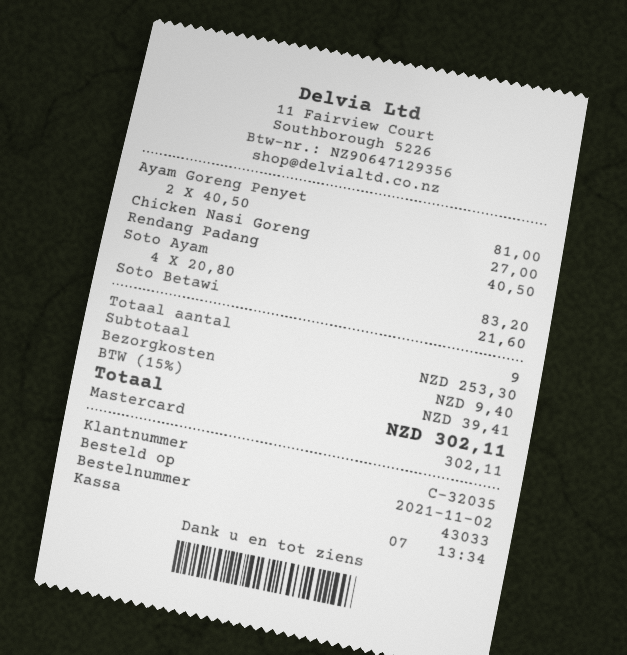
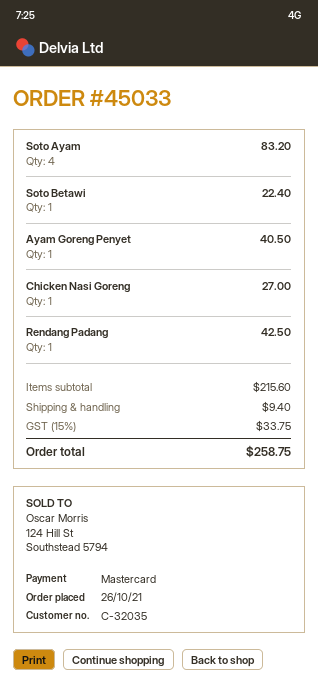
order number: 43033 -> 45033
order date: 2021-11-02 -> 2021-10-26
Ayam Goreng Penyet: 2 for 81.00 -> 1 for 40.50
Rendang Padang: 1 for 40.50 -> 1 for 42.50
Soto Betawi: 1 for 21.60 -> 1 for 22.40
subtotal: 253.30 -> 215.60
tax: 15% = 39.41 -> 15% = 33.75
total: 302.11 -> 258.75

